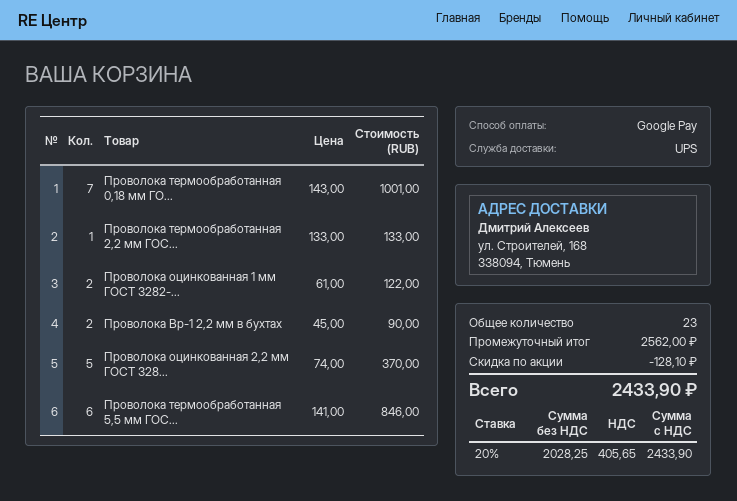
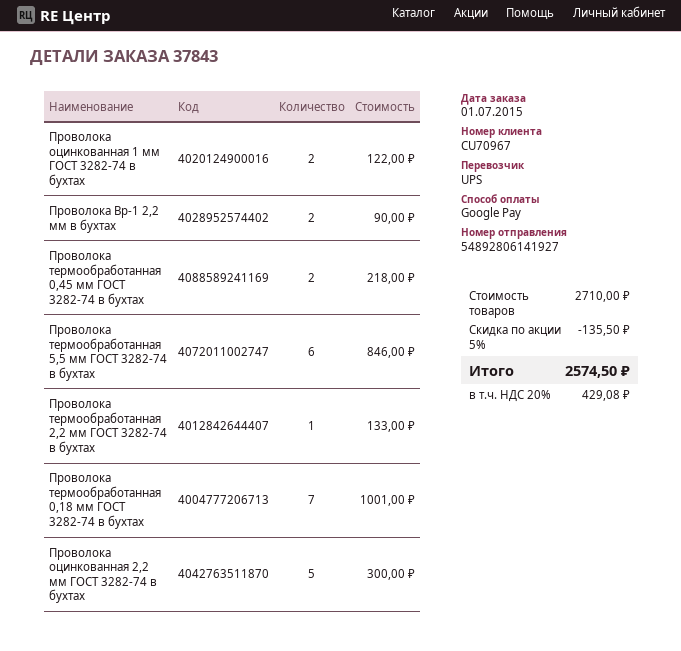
Проволока оцинкованная 2,2 мм ГОСТ 328...: 5 for 370.00 -> 5 for 300.00
Проволока термообработанная 0,45 мм ГОСТ 3282-74 в бухтах: none -> 2 for 218.00
subtotal: 2562.00 -> 2710.00
discount: 128.10 -> 135.50
tax: 20% = 405.65 -> 20% = 429.08
total: 2433.90 -> 2574.50

